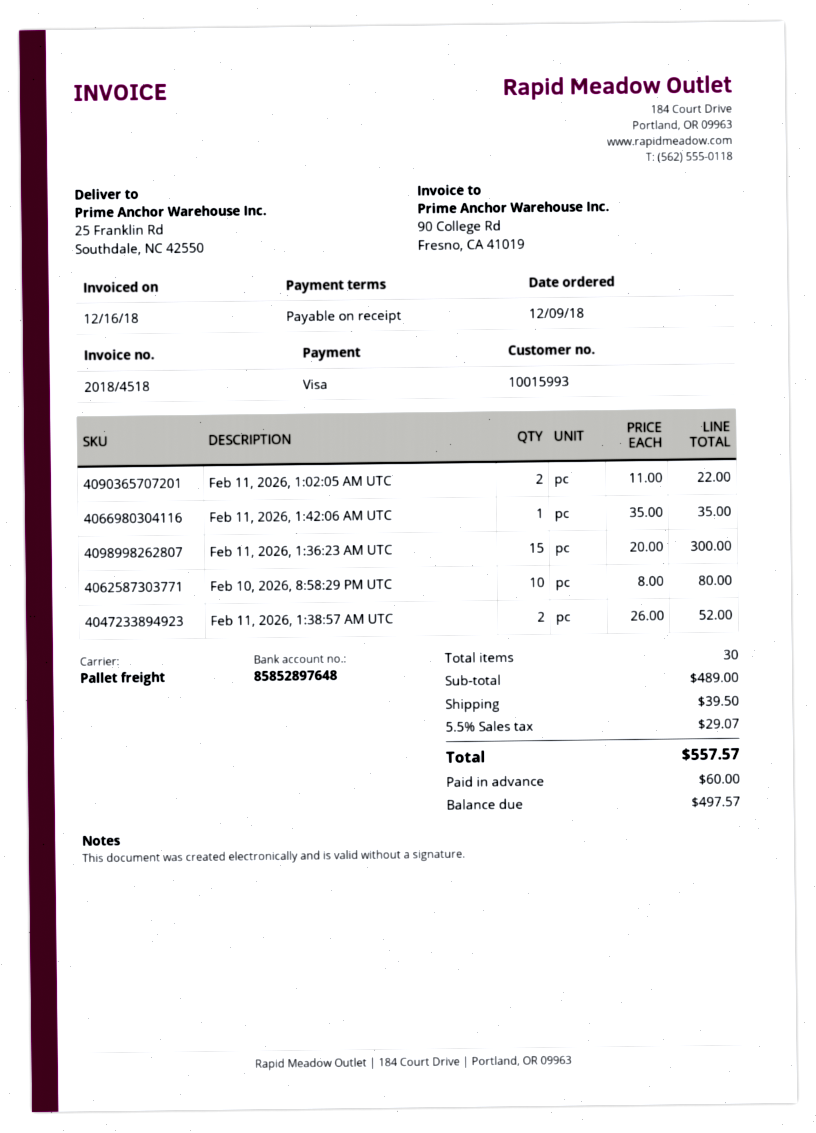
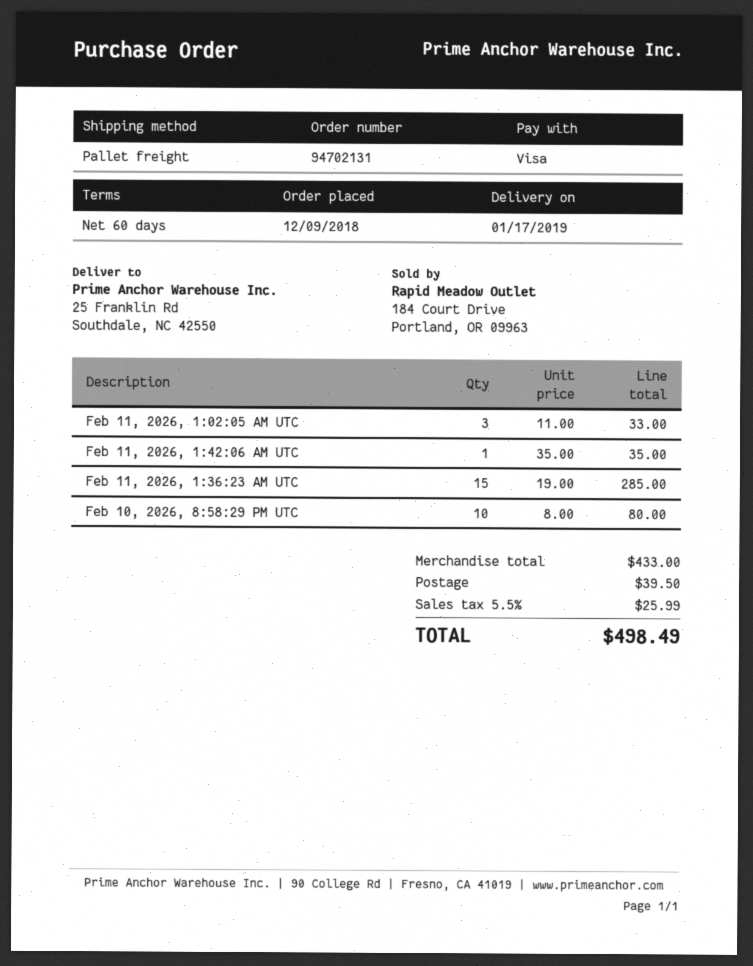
payment terms: on receipt -> 60 days
Feb 11, 2026, 1:02:05 AM UTC: 2 x 11.00 = 22.00 -> 3 x 11.00 = 33.00
Feb 11, 2026, 1:36:23 AM UTC: 15 x 20.00 = 300.00 -> 15 x 19.00 = 285.00
Feb 11, 2026, 1:38:57 AM UTC: 2 x 26.00 = 52.00 -> none
subtotal: 489.00 -> 433.00
tax: 5.5% = 29.07 -> 5.5% = 25.99
total: 557.57 -> 498.49

